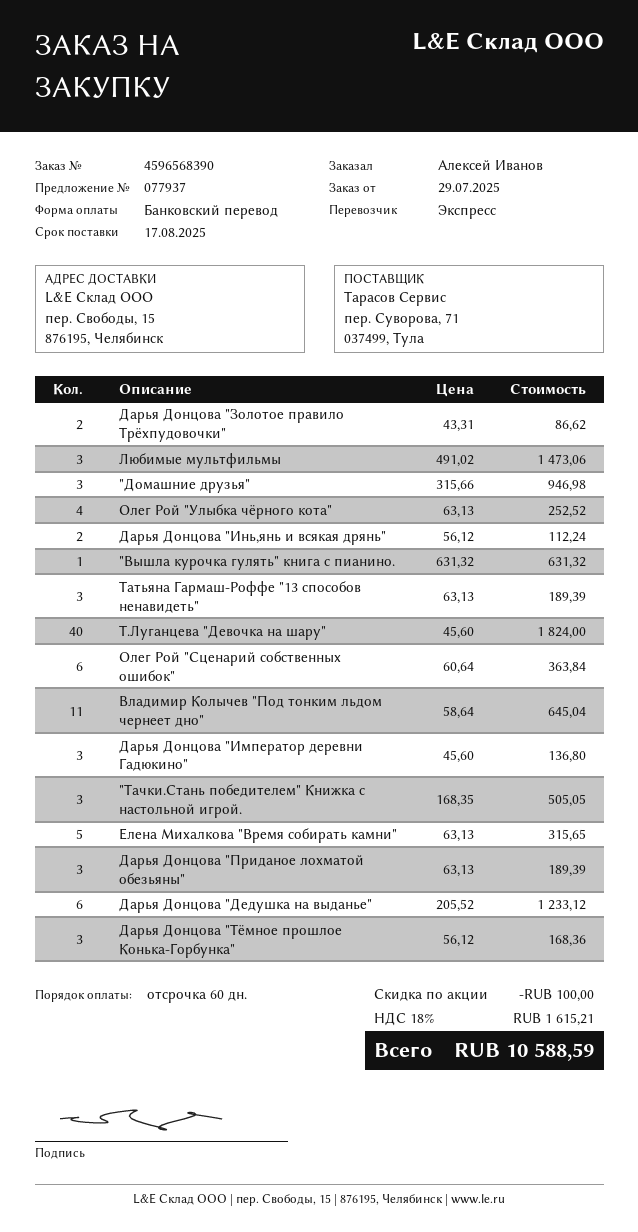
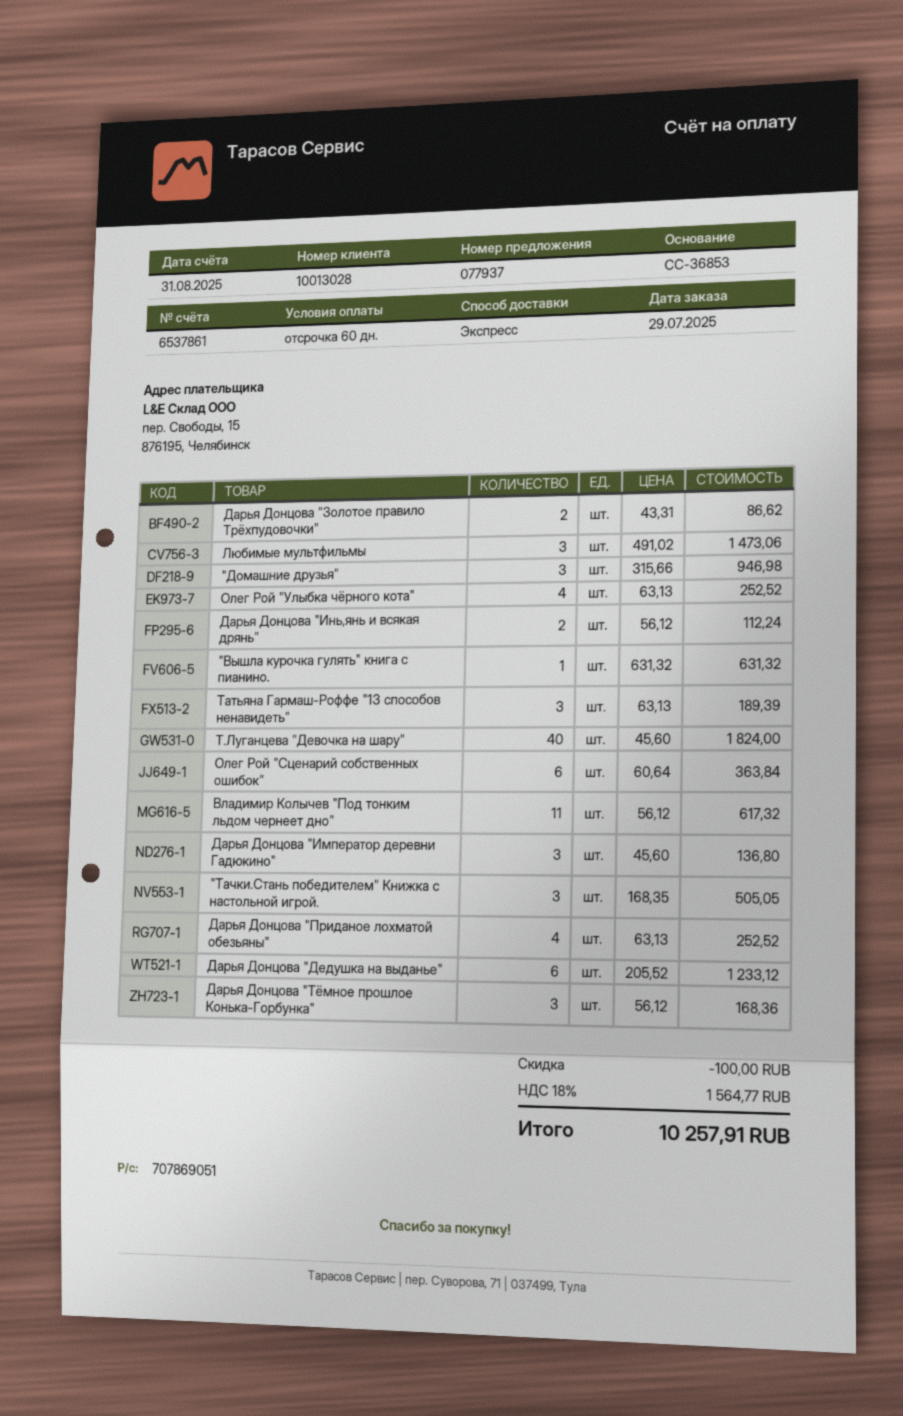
Владимир Колычев "Под тонким льдом чернеет дно": 11 x 58.64 = 645.04 -> 11 x 56.12 = 617.32
Елена Михалкова "Время собирать камни": 5 x 63.13 = 315.65 -> none
Дарья Донцова "Приданое лохматой обезьяны": 3 x 63.13 = 189.39 -> 4 x 63.13 = 252.52
tax: 18% = 1615.21 -> 18% = 1564.77
total: 10588.59 -> 10257.91

